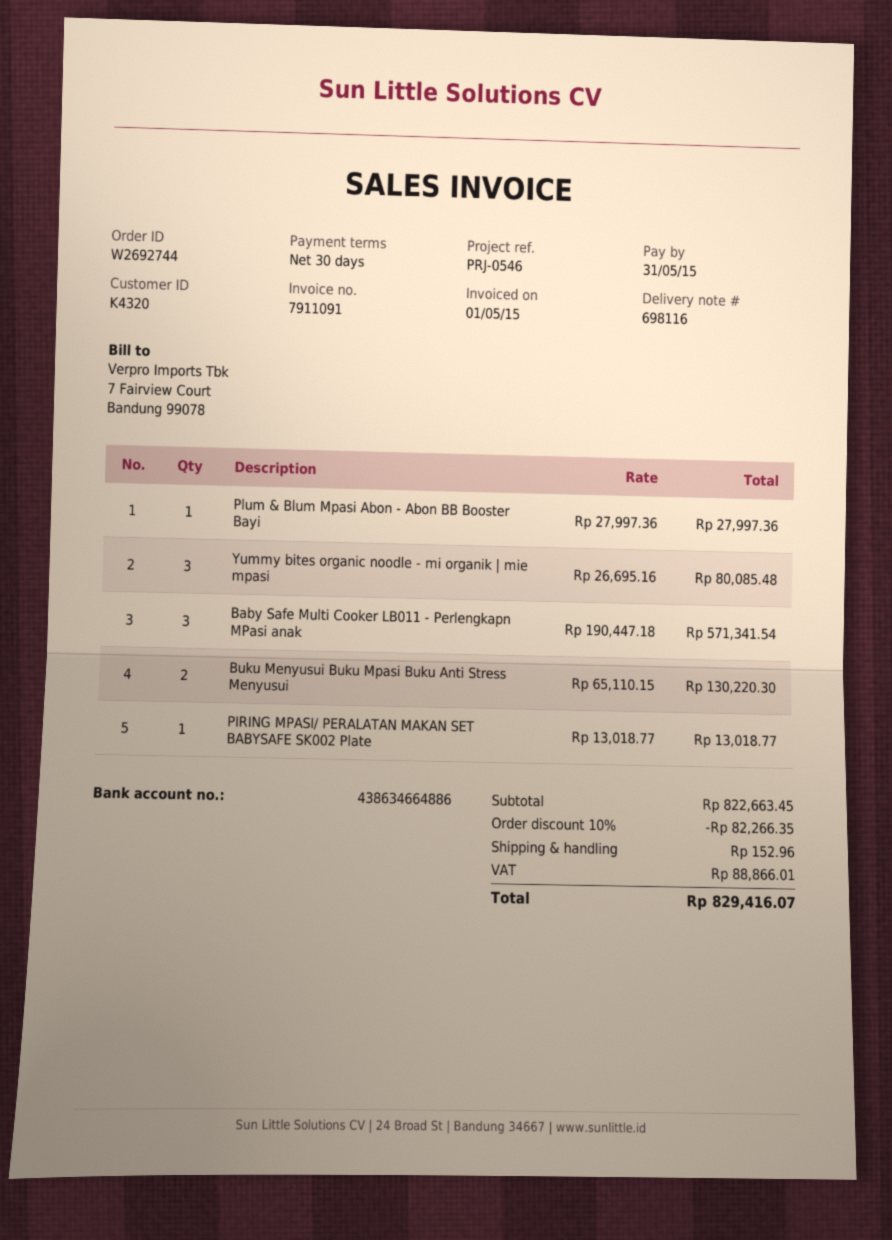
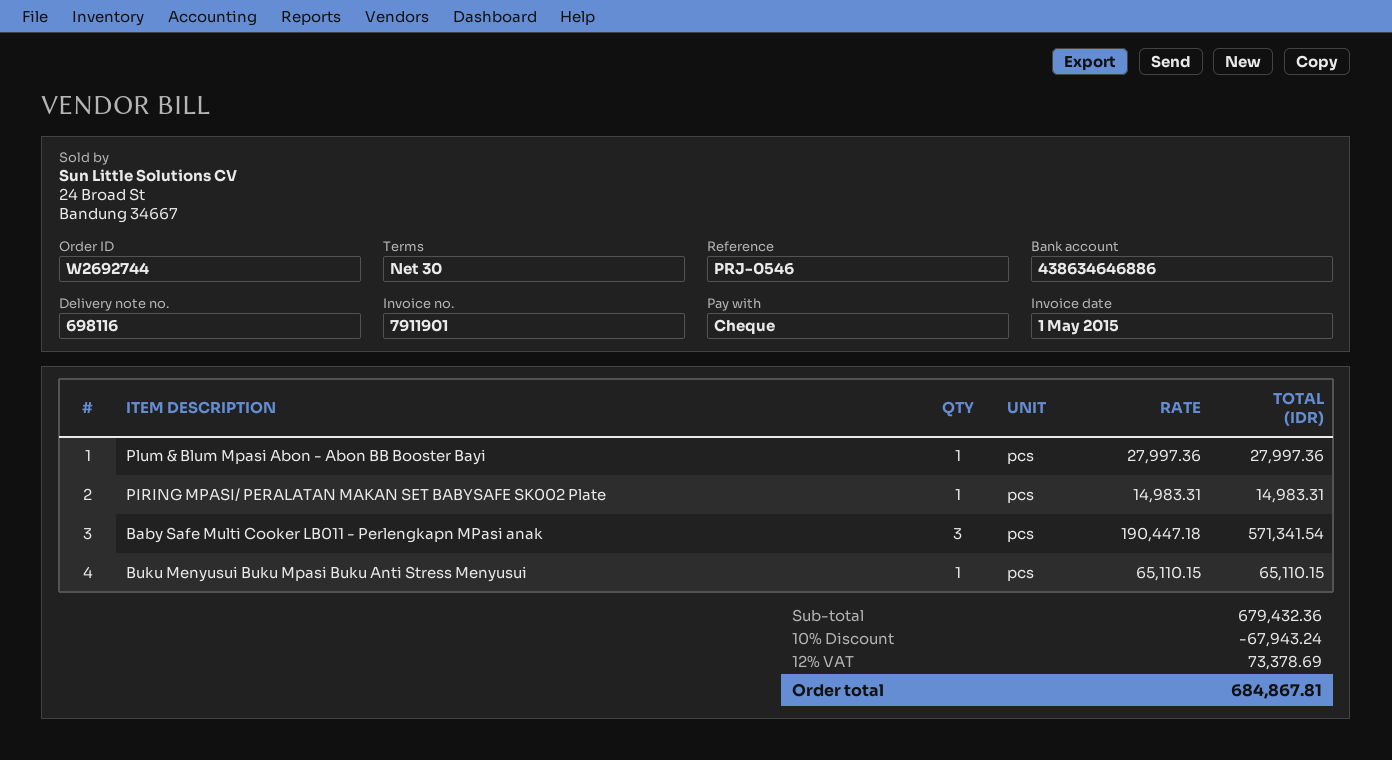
invoice number: 7911091 -> 7911901
bank account: 438634664886 -> 438634646886
Yummy bites organic noodle - mi organik | mie mpasi: 3 x 26695.16 = 80085.48 -> none
Buku Menyusui Buku Mpasi Buku Anti Stress Menyusui: 2 x 65110.15 = 130220.30 -> 1 x 65110.15 = 65110.15
PIRING MPASI/ PERALATAN MAKAN SET BABYSAFE SK002 Plate: 1 x 13018.77 = 13018.77 -> 1 x 14983.31 = 14983.31
subtotal: 822663.45 -> 679432.36
discount: 10% = 82266.35 -> 10% = 67943.24
shipping: 152.96 -> none
tax: 88866.01 -> 73378.69
total: 829416.07 -> 684867.81

